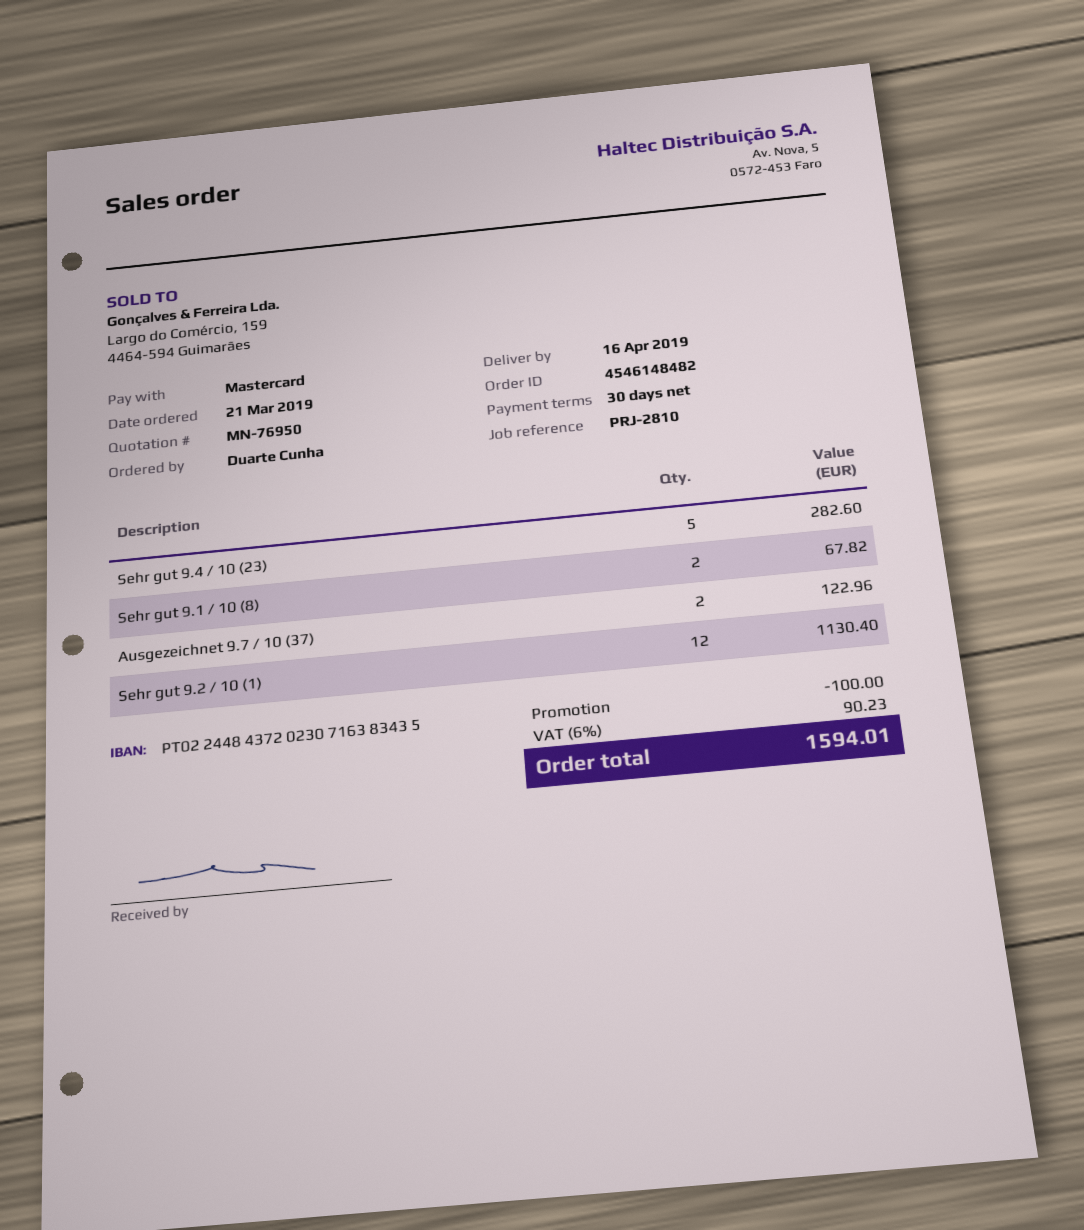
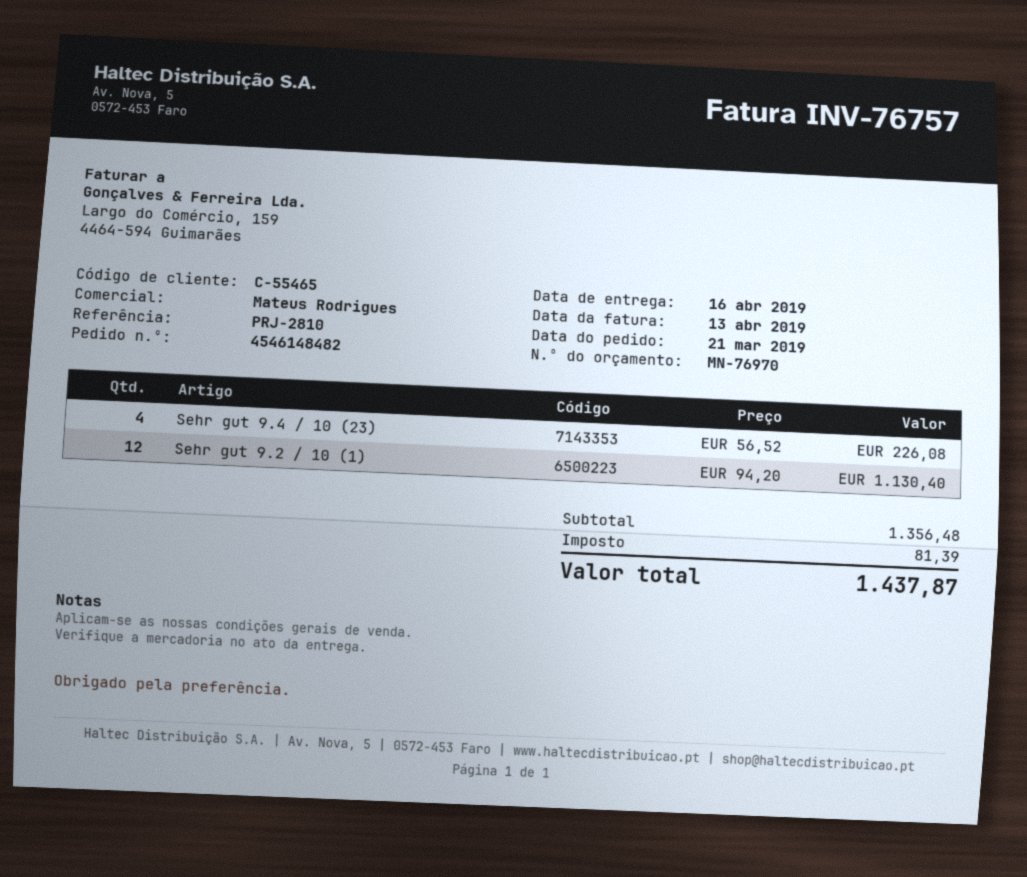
quote number: MN-76950 -> MN-76970
Sehr gut 9.4 / 10 (23): 5 for 282.60 -> 4 for 226.08
Sehr gut 9.1 / 10 (8): 2 for 67.82 -> none
Ausgezeichnet 9.7 / 10 (37): 2 for 122.96 -> none
discount: 100.00 -> none
tax: 90.23 -> 81.39
total: 1594.01 -> 1437.87

